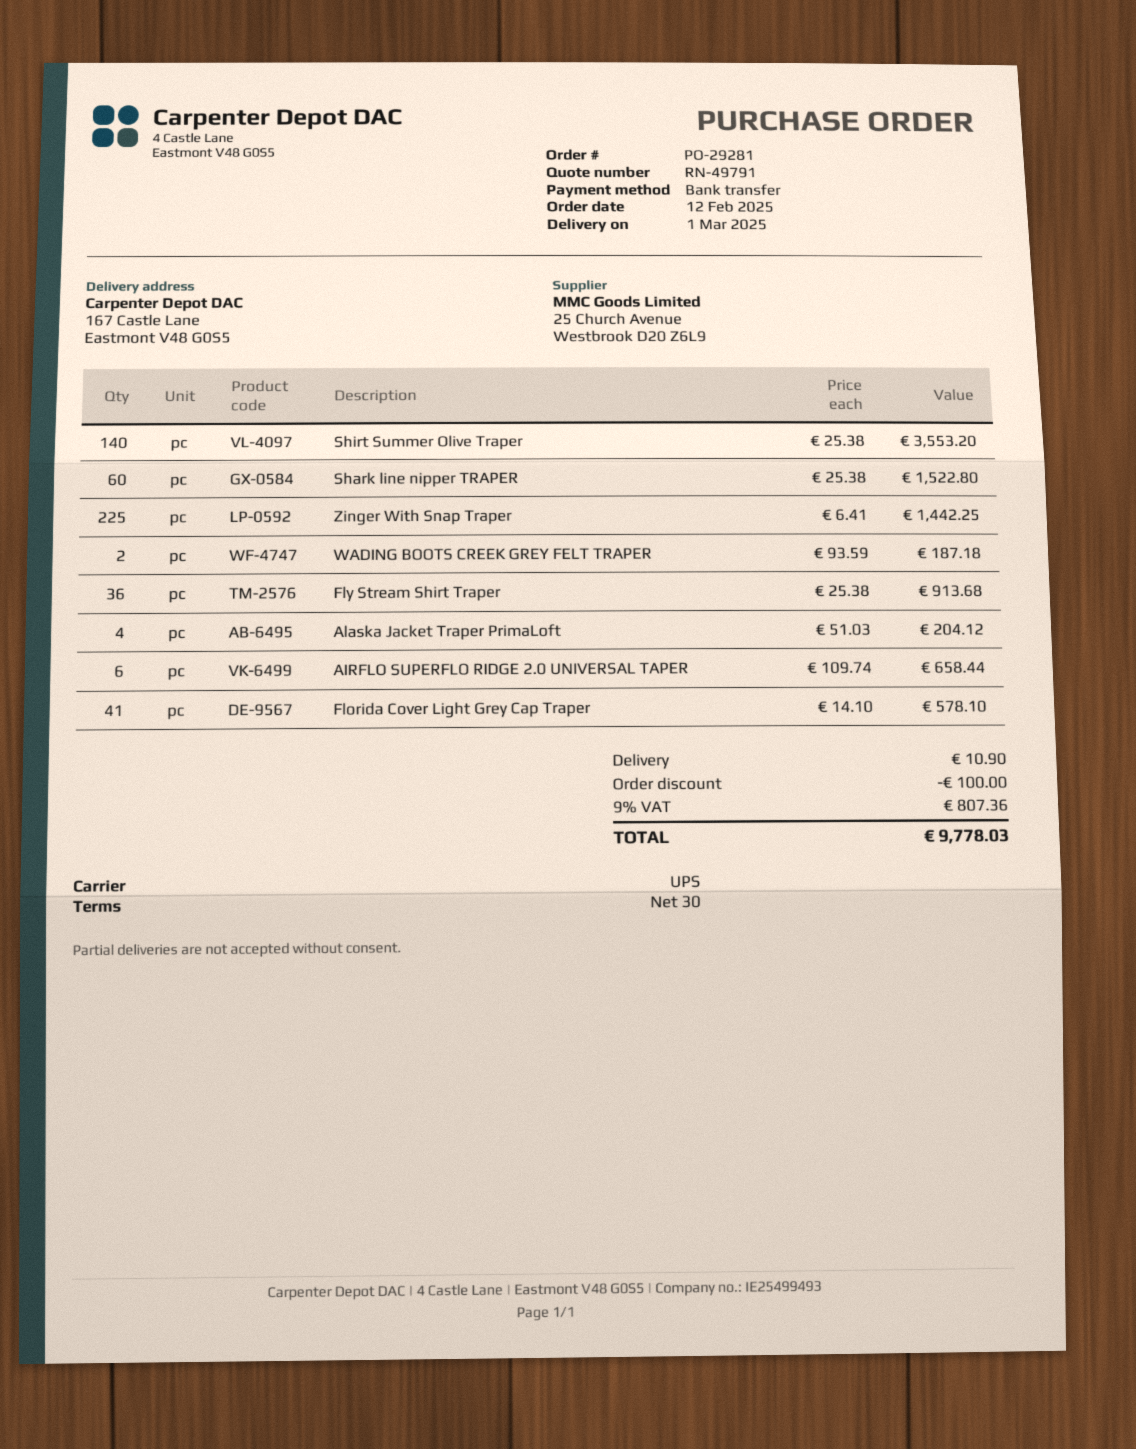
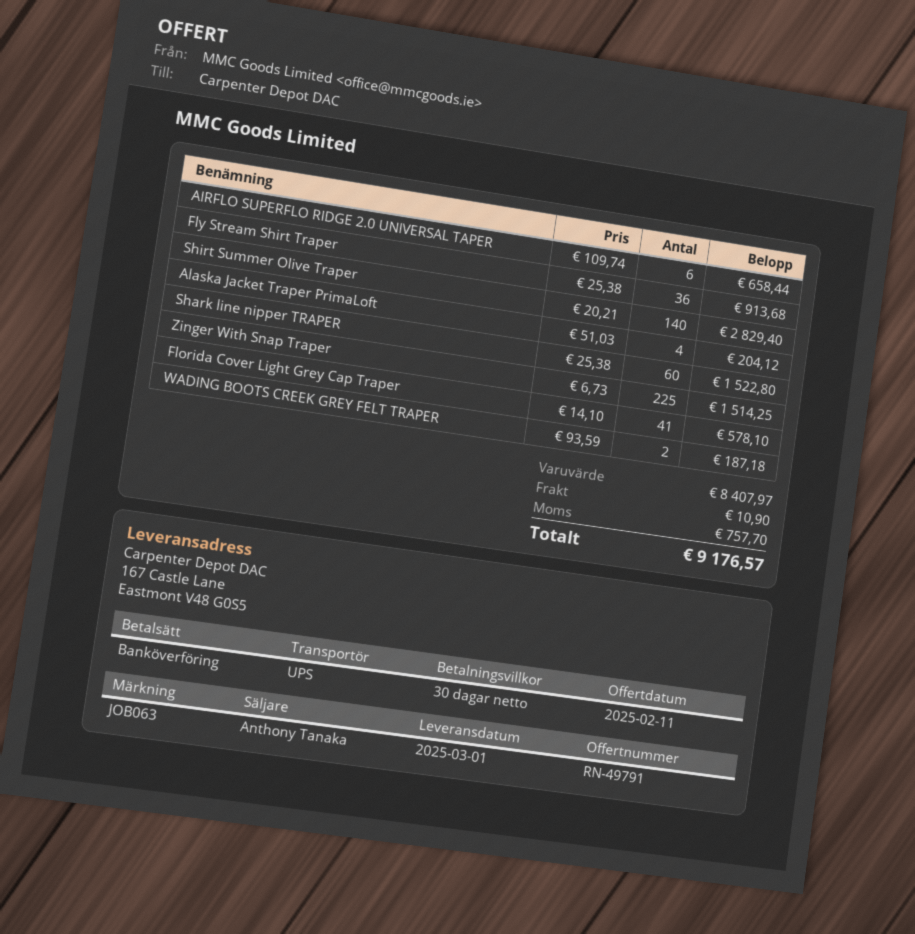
Shirt Summer Olive Traper: 140 x 25.38 = 3553.20 -> 140 x 20.21 = 2829.40
Zinger With Snap Traper: 225 x 6.41 = 1442.25 -> 225 x 6.73 = 1514.25
discount: 100.00 -> none
tax: 807.36 -> 757.70
total: 9778.03 -> 9176.57

